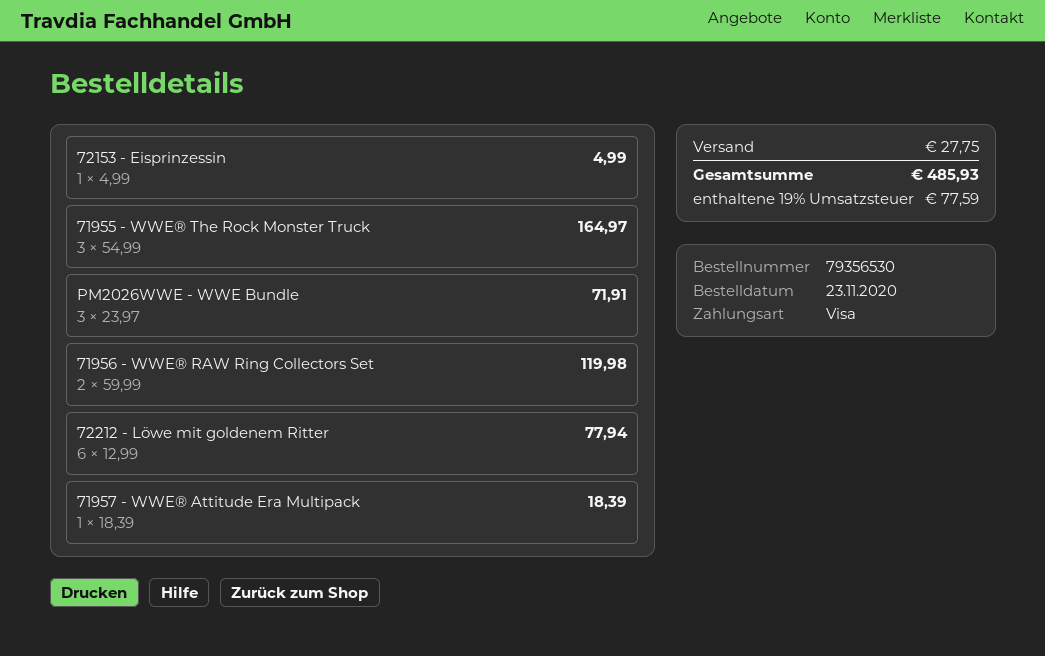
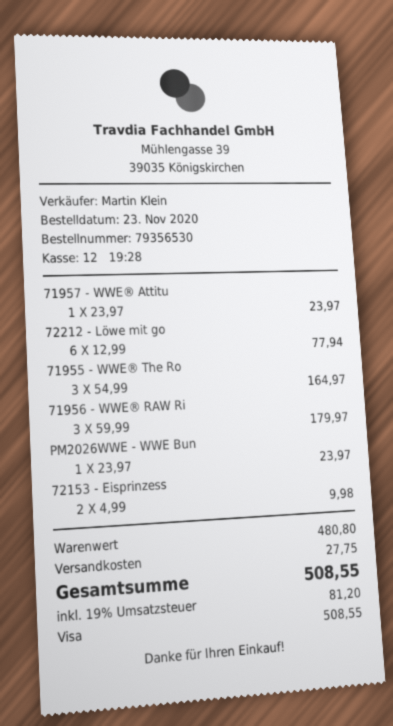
72153 - Eisprinzessin: 1 x 4.99 = 4.99 -> 2 x 4.99 = 9.98
PM2026WWE - WWE Bundle: 3 x 23.97 = 71.91 -> 1 x 23.97 = 23.97
71956 - WWE® RAW Ring Collectors Set: 2 x 59.99 = 119.98 -> 3 x 59.99 = 179.97
71957 - WWE® Attitude Era Multipack: 1 x 18.39 = 18.39 -> 1 x 23.97 = 23.97
tax: 19% = 77.59 -> 19% = 81.20
total: 485.93 -> 508.55

